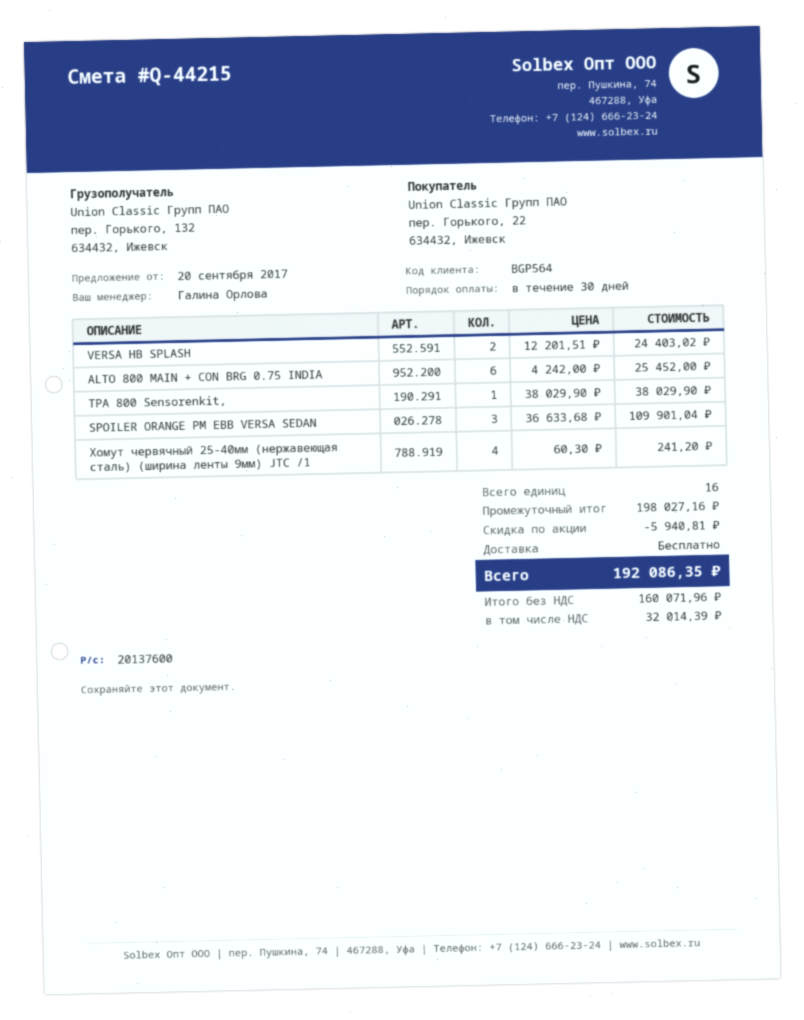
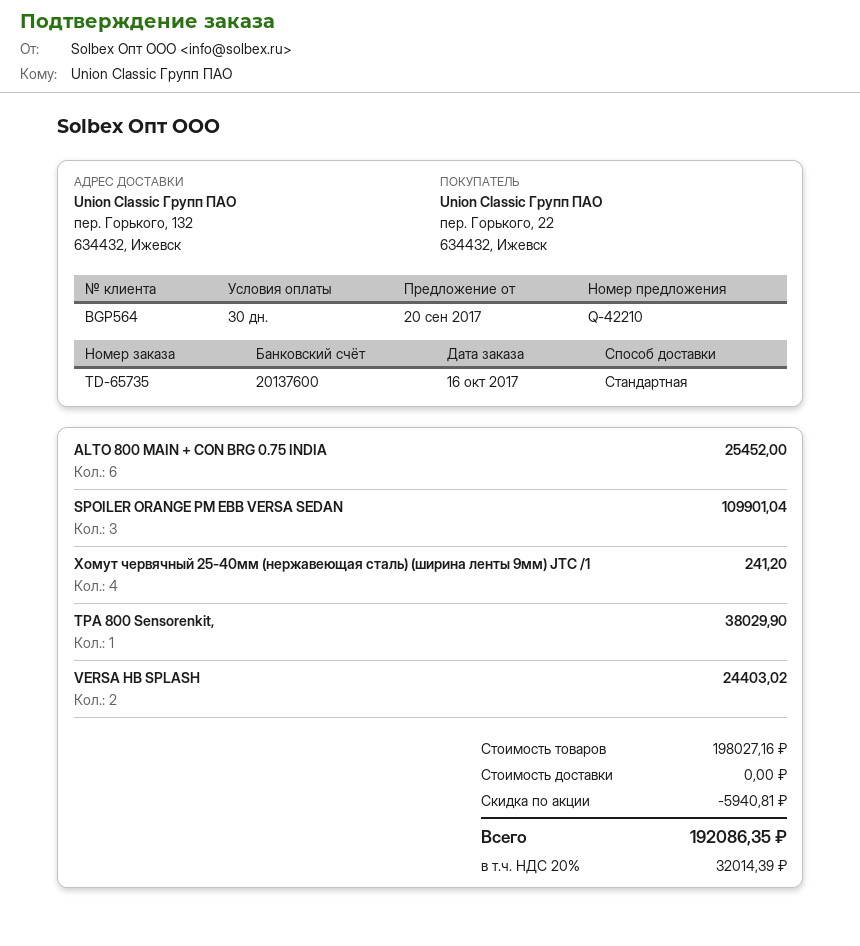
quote number: Q-44215 -> Q-42210

